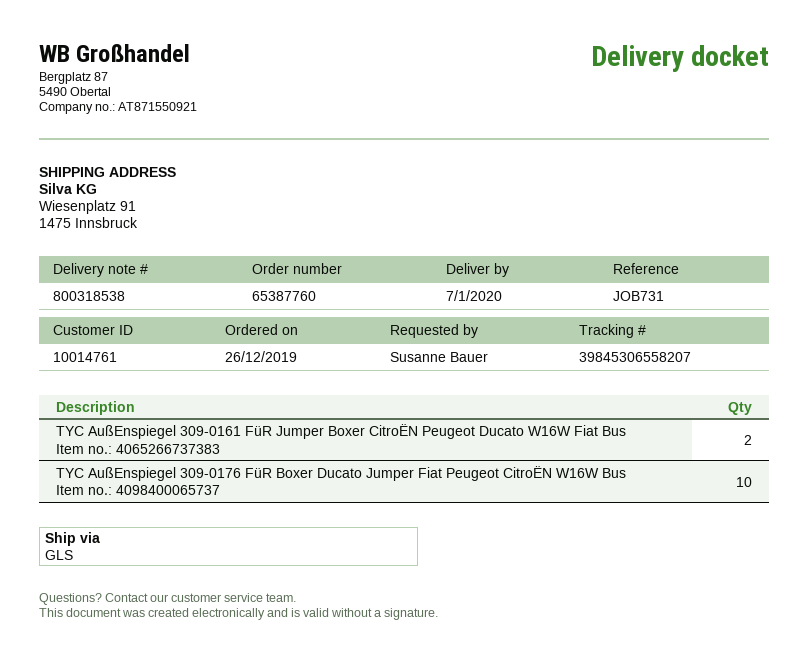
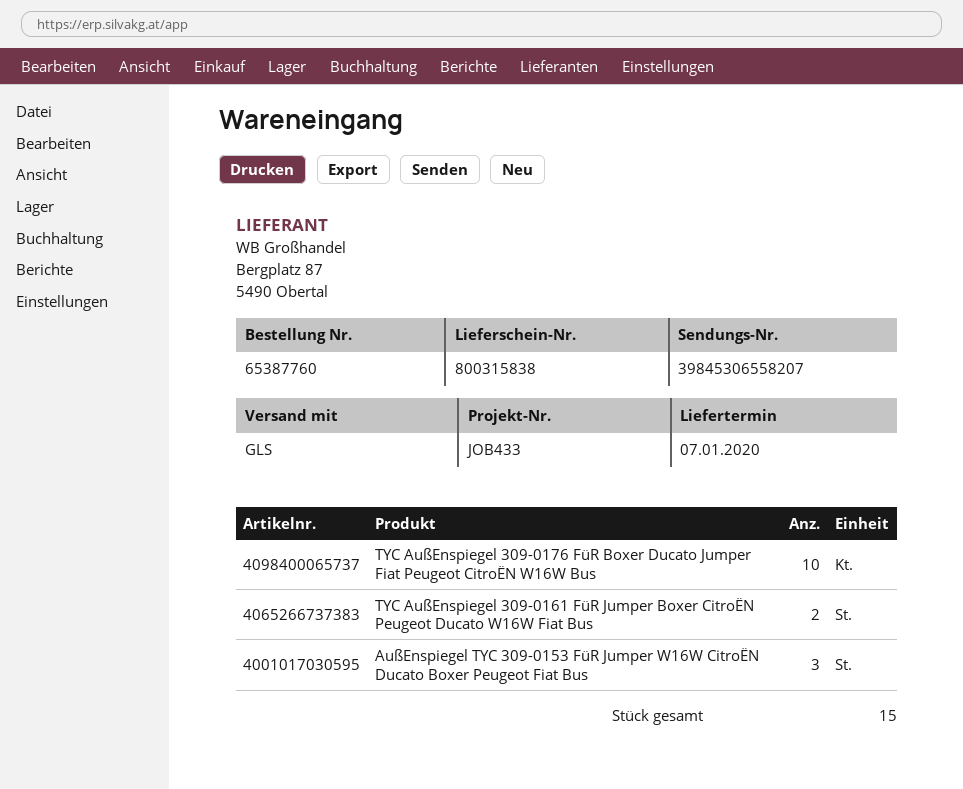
delivery note number: 800318538 -> 800315838
reference: JOB731 -> JOB433
AußEnspiegel TYC 309-0153 FüR Jumper W16W CitroËN Ducato Boxer Peugeot Fiat Bus: none -> 3

